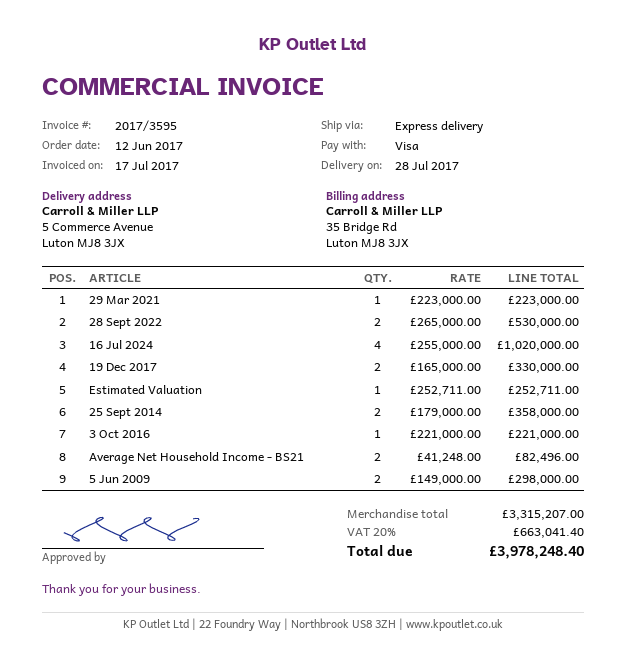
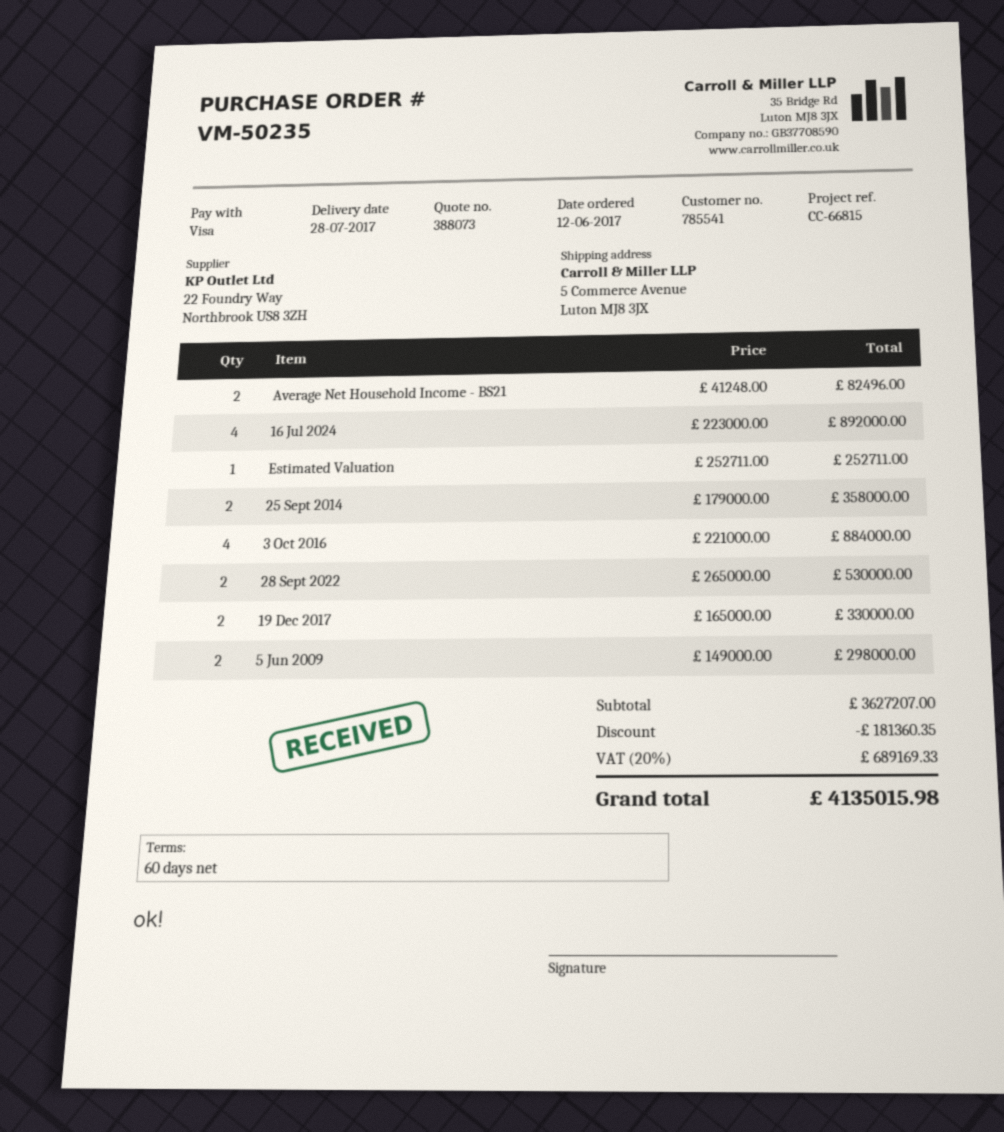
29 Mar 2021: 1 x 223000.00 = 223000.00 -> none
16 Jul 2024: 4 x 255000.00 = 1020000.00 -> 4 x 223000.00 = 892000.00
3 Oct 2016: 1 x 221000.00 = 221000.00 -> 4 x 221000.00 = 884000.00
subtotal: 3315207.00 -> 3627207.00
discount: none -> 181360.35
tax: 20% = 663041.40 -> 20% = 689169.33
total: 3978248.40 -> 4135015.98

